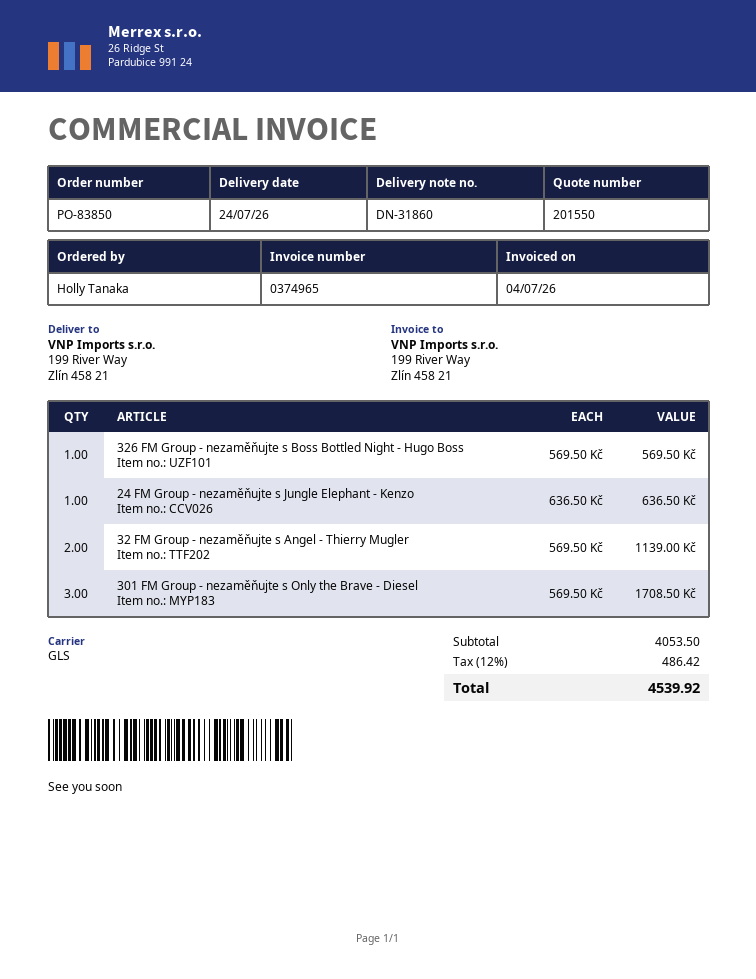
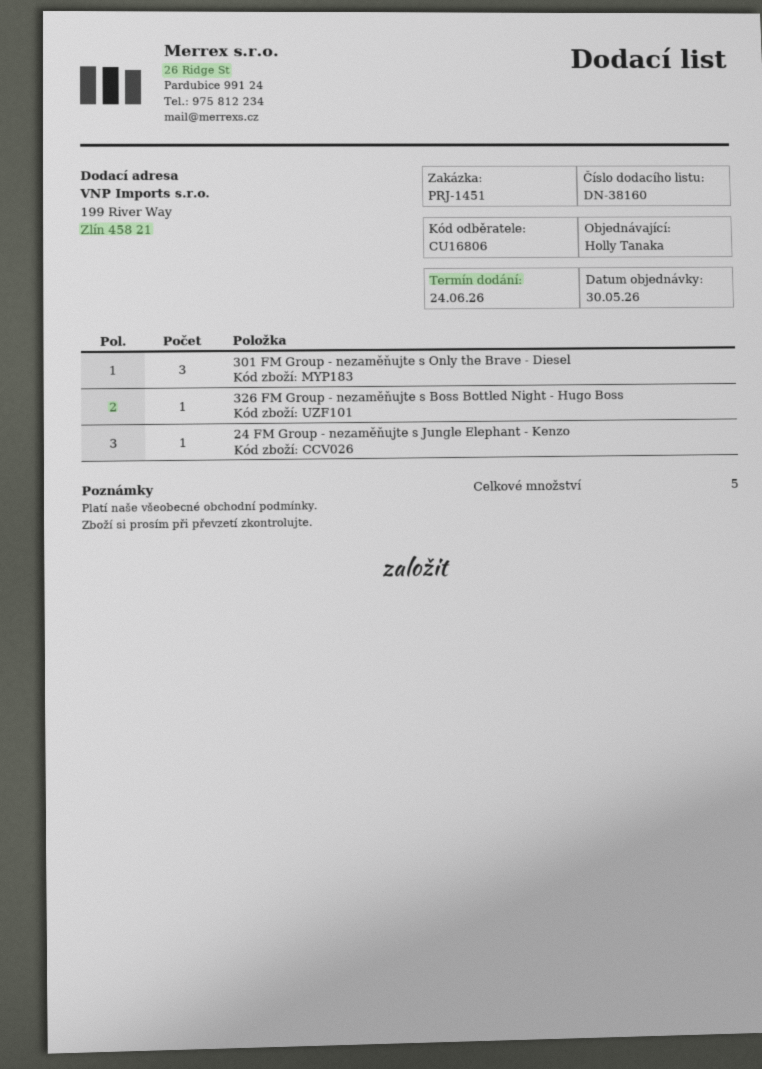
delivery note number: DN-31860 -> DN-38160
delivery date: 2026-07-24 -> 2026-06-24
32 FM Group - nezaměňujte s Angel - Thierry Mugler: 2 -> none

